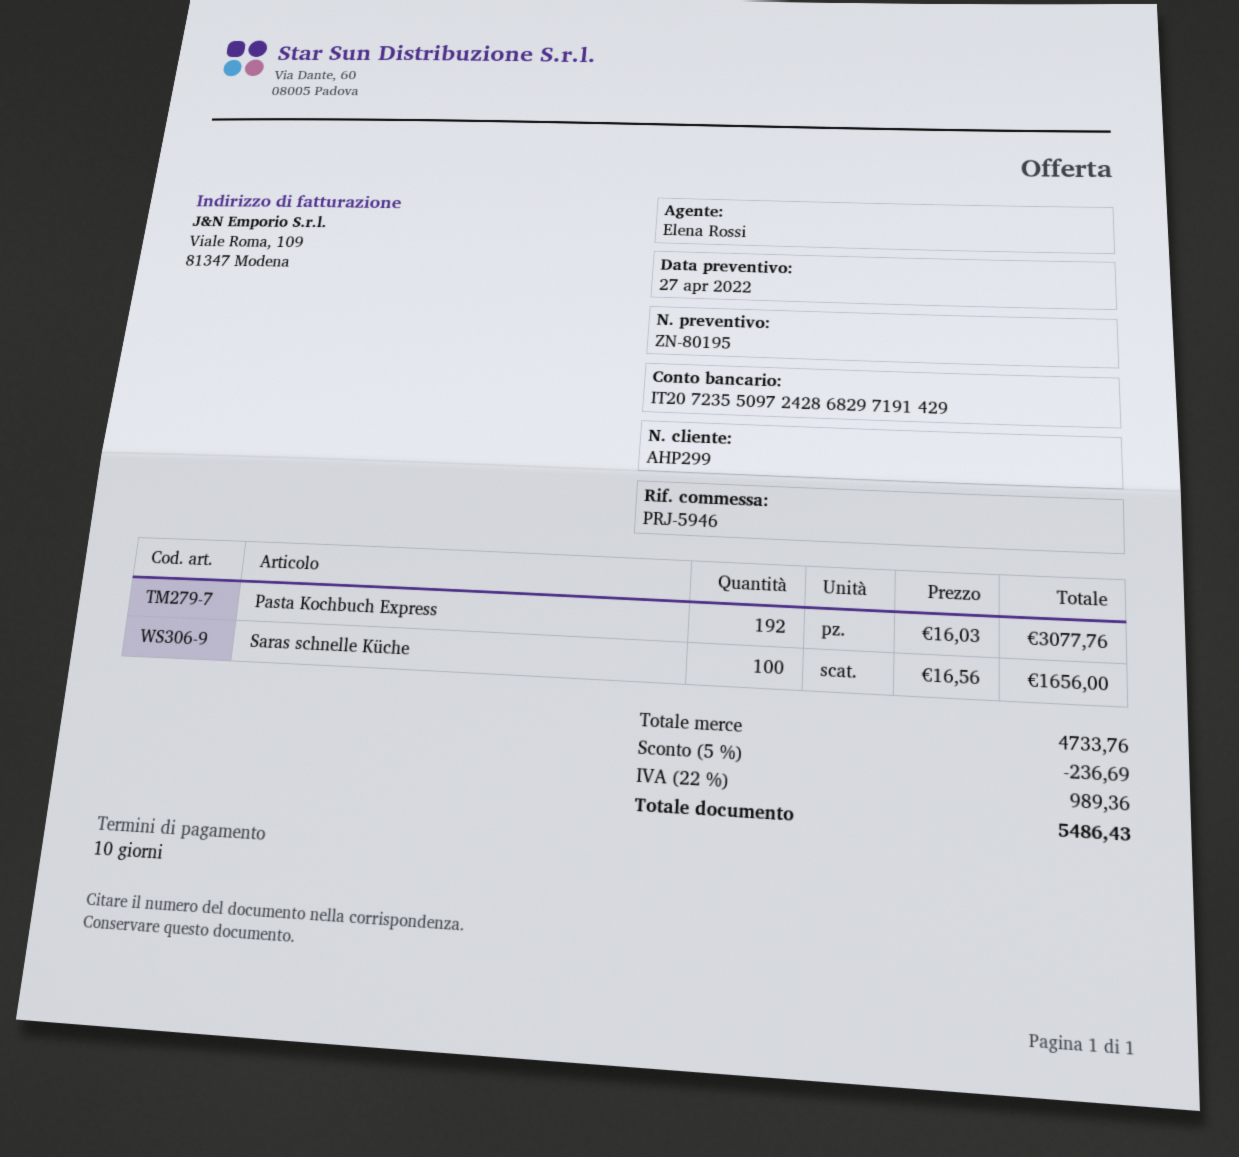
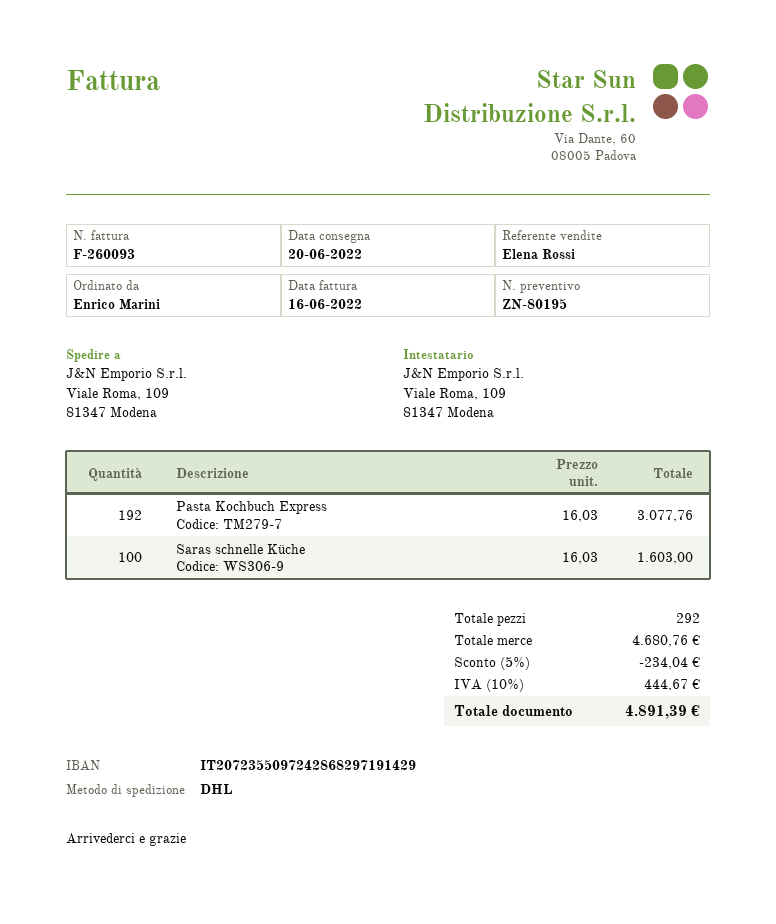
Saras schnelle Küche: 100 x 16.56 = 1656.00 -> 100 x 16.03 = 1603.00
subtotal: 4733.76 -> 4680.76
discount: 5% = 236.69 -> 5% = 234.04
tax: 22% = 989.36 -> 10% = 444.67
total: 5486.43 -> 4891.39

